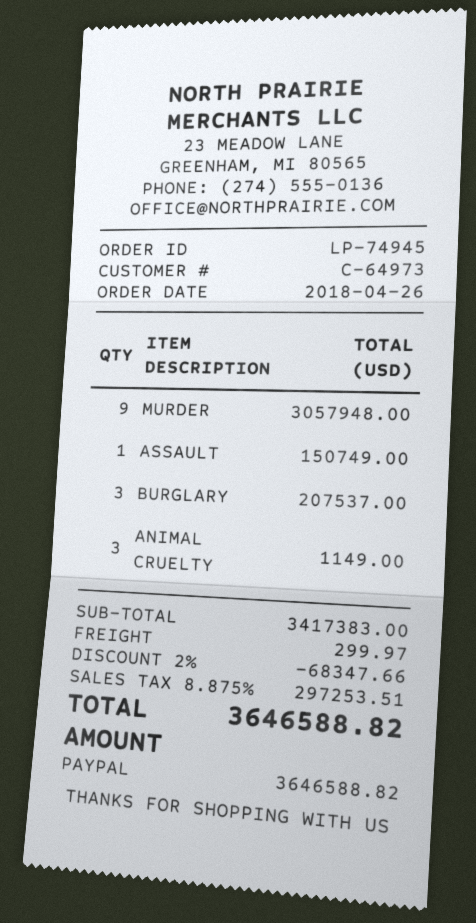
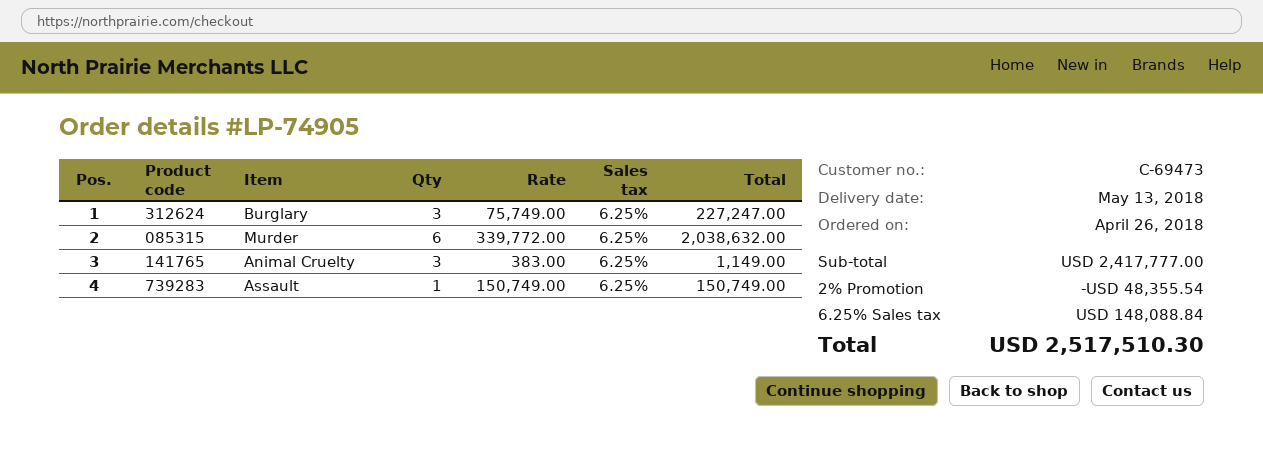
order number: LP-74945 -> LP-74905
customer number: C-64973 -> C-69473
MURDER: 9 for 3057948.00 -> 6 for 2038632.00
BURGLARY: 3 for 207537.00 -> 3 for 227247.00
subtotal: 3417383.00 -> 2417777.00
discount: 2% = 68347.66 -> 2% = 48355.54
shipping: 299.97 -> none
tax: 8.875% = 297253.51 -> 6.25% = 148088.84
total: 3646588.82 -> 2517510.30

